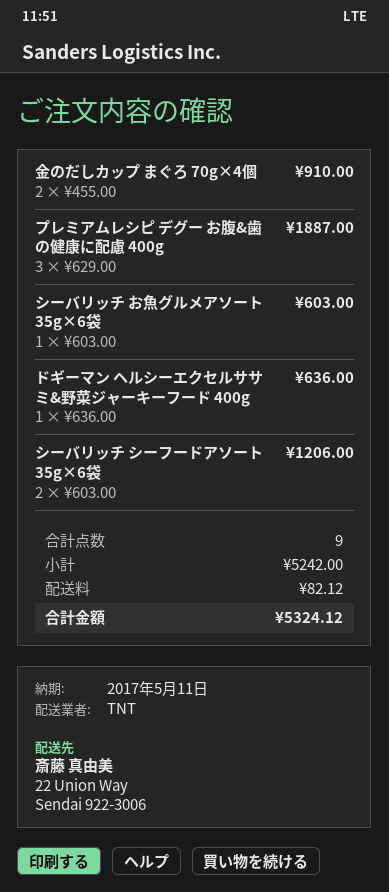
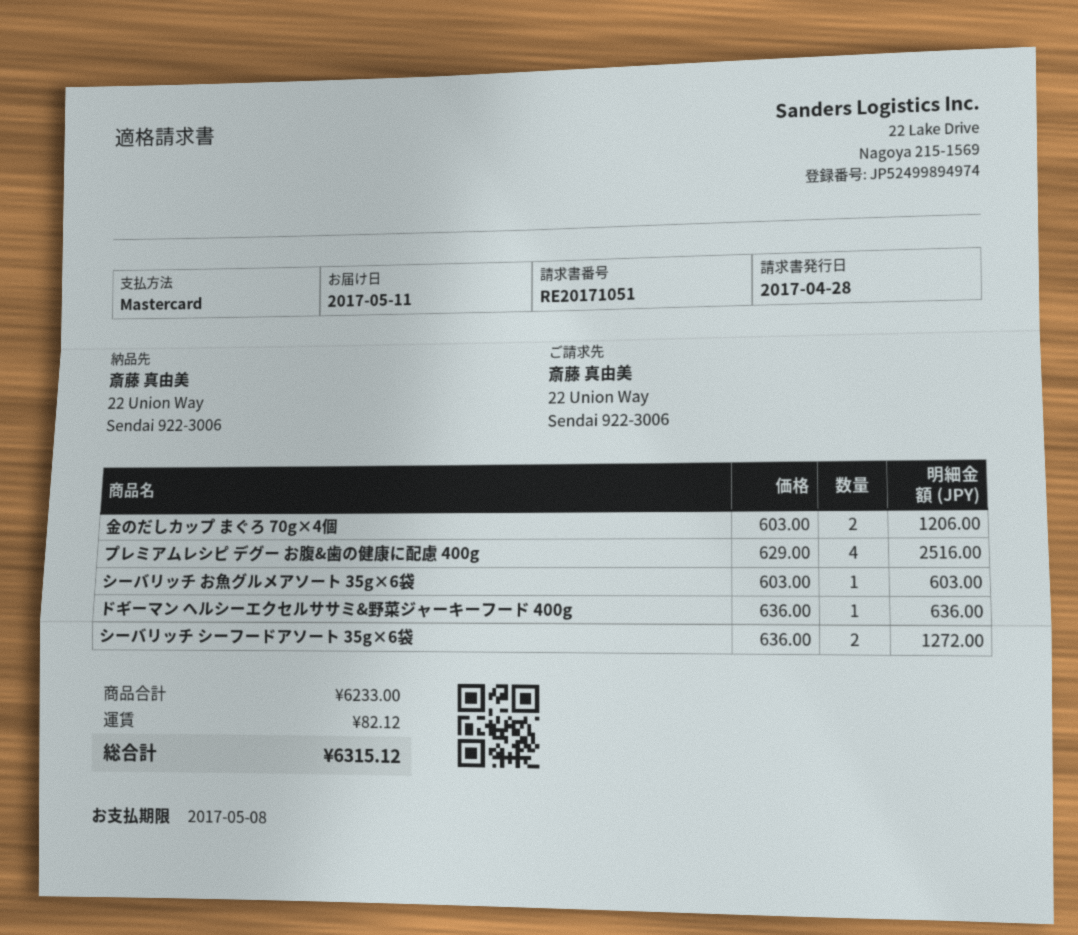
金のだしカップ まぐろ 70g×4個: 2 x 455.00 = 910.00 -> 2 x 603.00 = 1206.00
プレミアムレシピ デグー お腹&歯の健康に配慮 400g: 3 x 629.00 = 1887.00 -> 4 x 629.00 = 2516.00
シーバリッチ シーフードアソート 35g×6袋: 2 x 603.00 = 1206.00 -> 2 x 636.00 = 1272.00
subtotal: 5242.00 -> 6233.00
total: 5324.12 -> 6315.12

